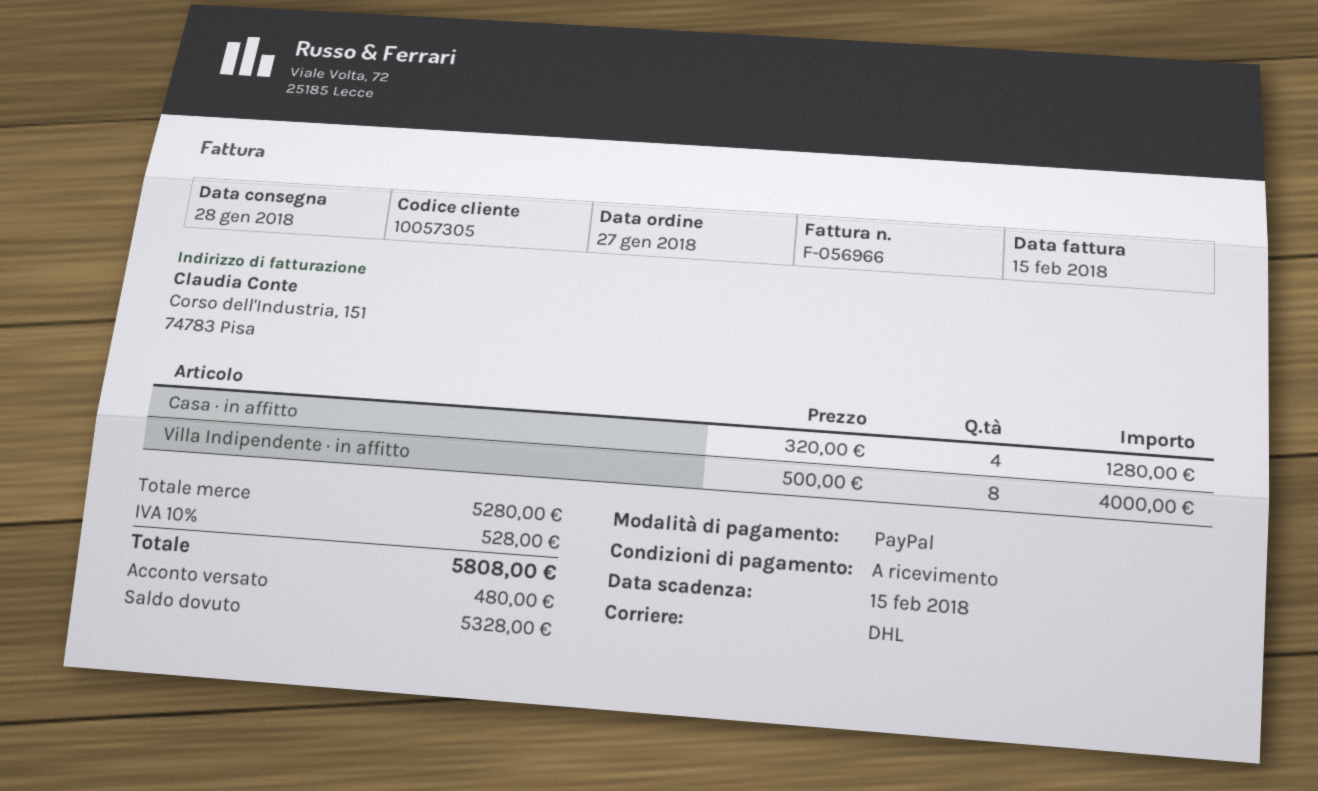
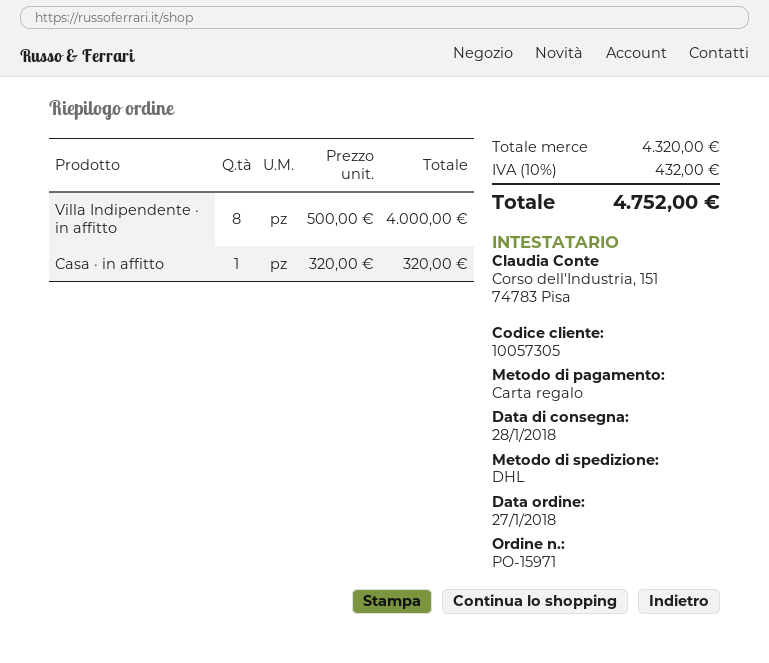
payment method: PayPal -> gift card
Casa · in affitto: 4 x 320.00 = 1280.00 -> 1 x 320.00 = 320.00
subtotal: 5280.00 -> 4320.00
tax: 10% = 528.00 -> 10% = 432.00
total: 5808.00 -> 4752.00

